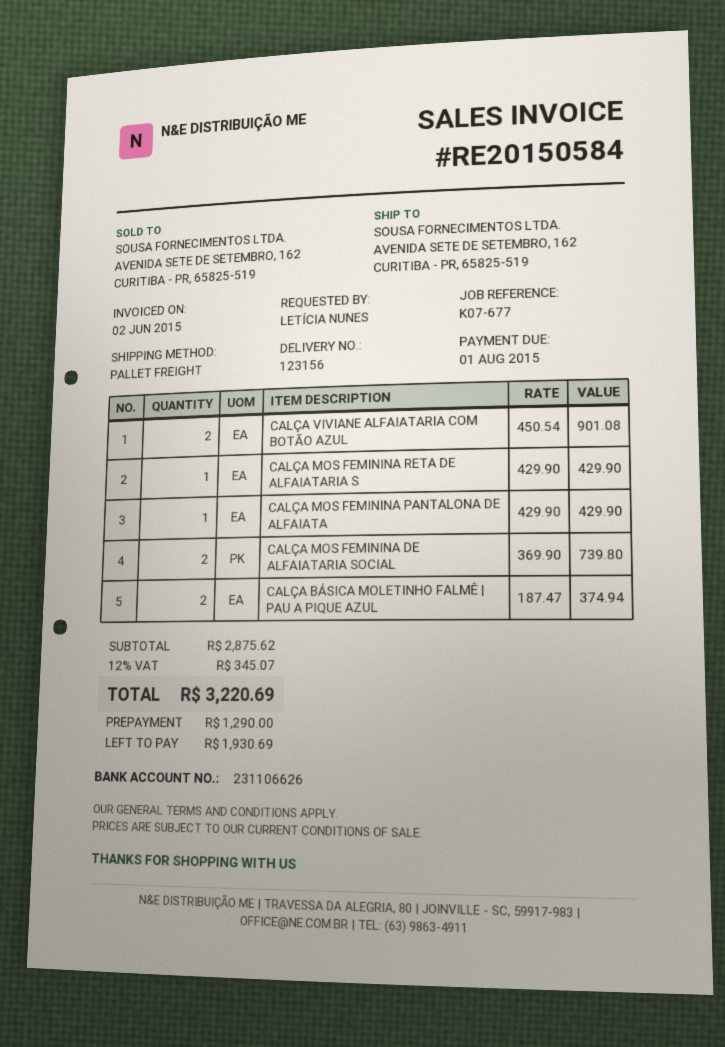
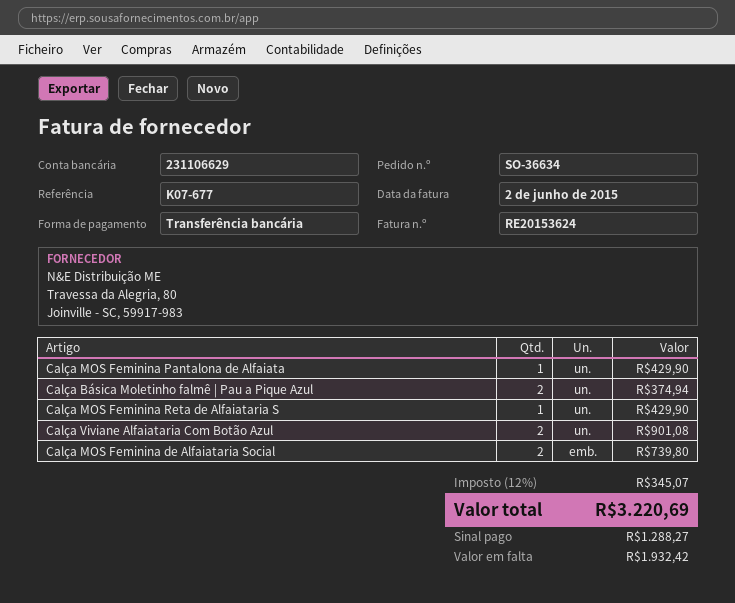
invoice number: RE20150584 -> RE20153624
bank account: 231106626 -> 231106629
deposit: 1290.00 -> 1288.27
balance: 1930.69 -> 1932.42

